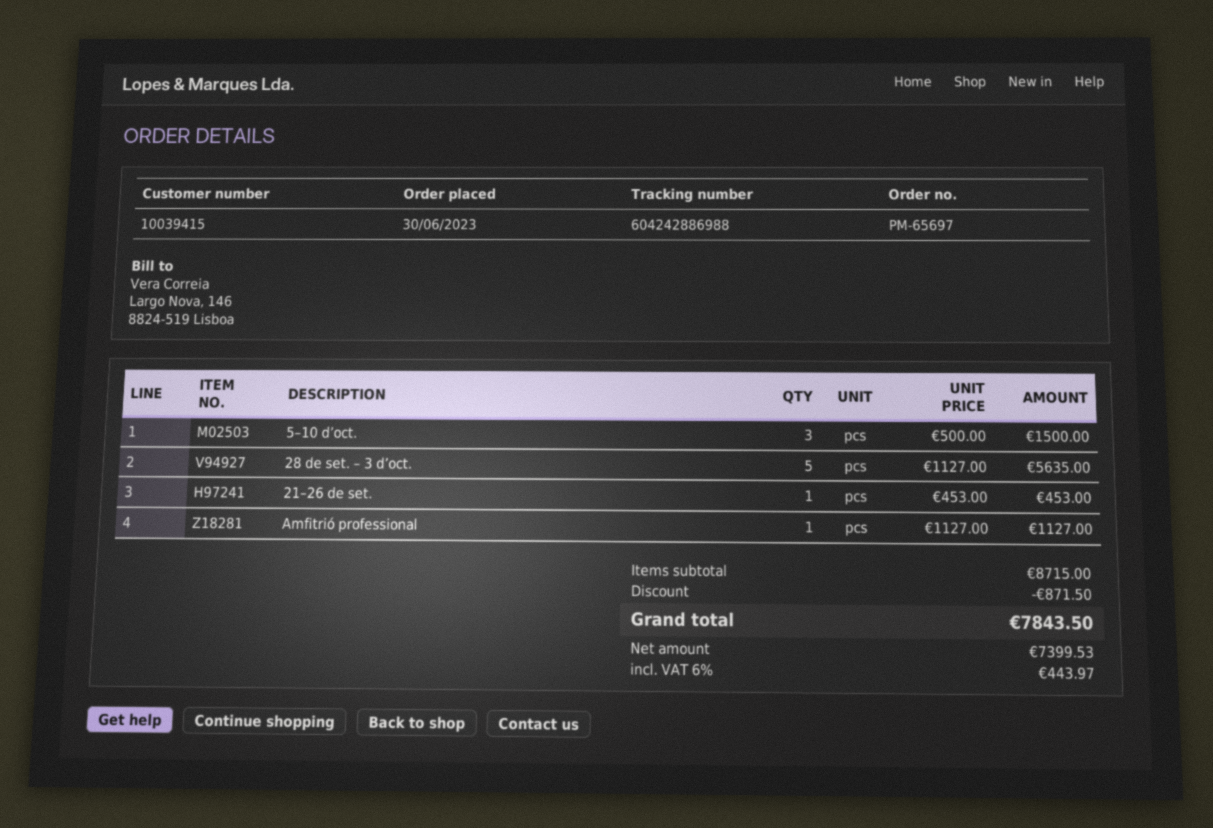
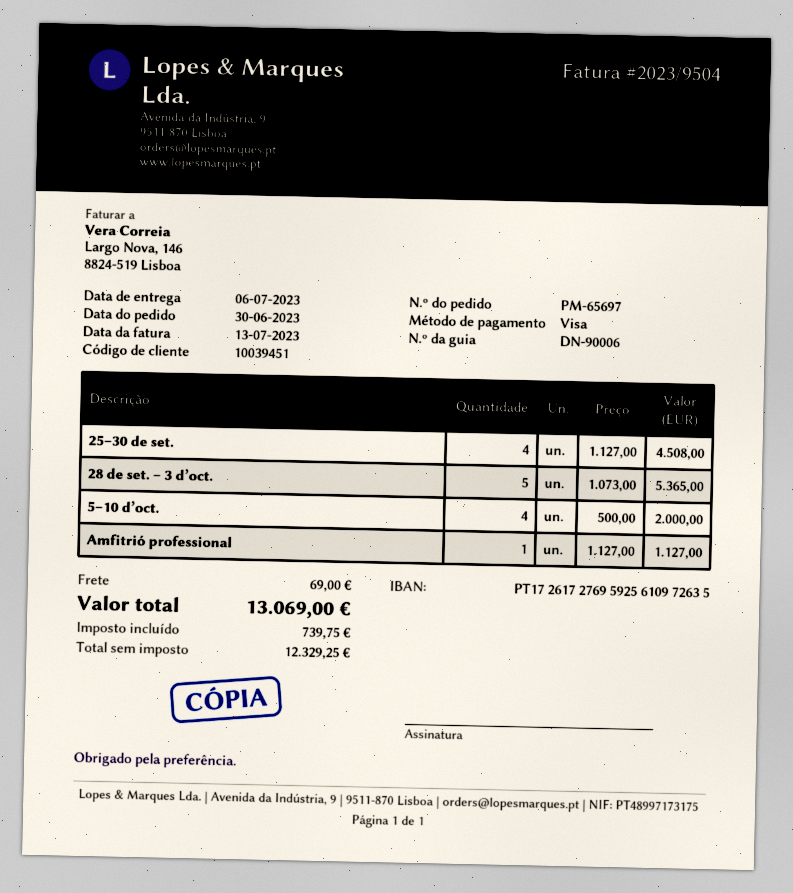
customer number: 10039415 -> 10039451
5–10 d’oct.: 3 x 500.00 = 1500.00 -> 4 x 500.00 = 2000.00
28 de set. – 3 d’oct.: 5 x 1127.00 = 5635.00 -> 5 x 1073.00 = 5365.00
21–26 de set.: 1 x 453.00 = 453.00 -> none
25–30 de set.: none -> 4 x 1127.00 = 4508.00
discount: 871.50 -> none
shipping: none -> 69.00
net: 7399.53 -> 12329.25
tax: 443.97 -> 739.75
total: 7843.50 -> 13069.00

